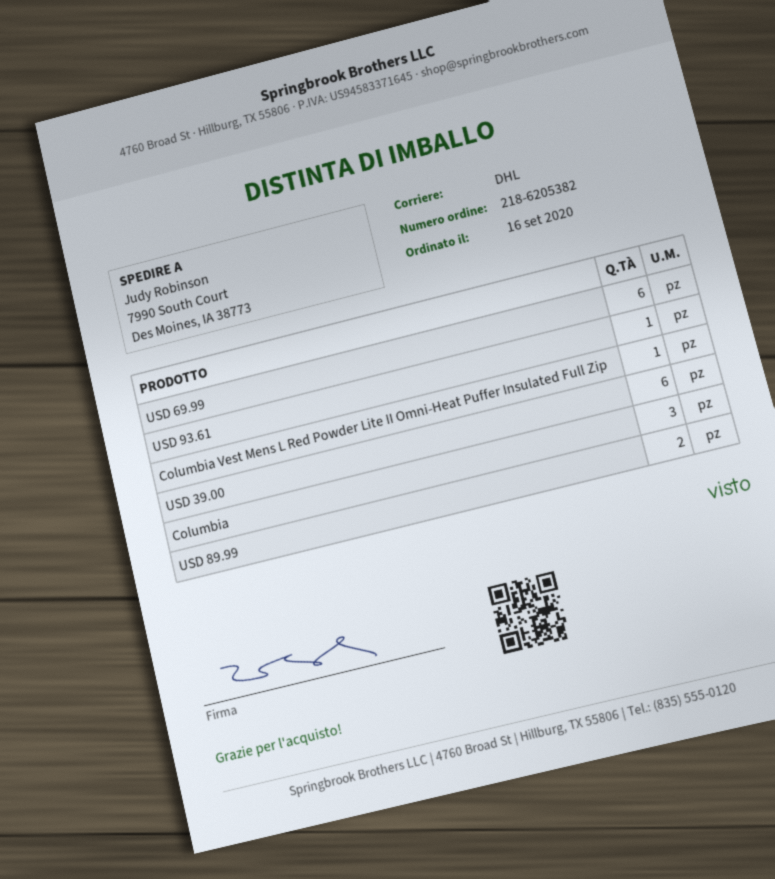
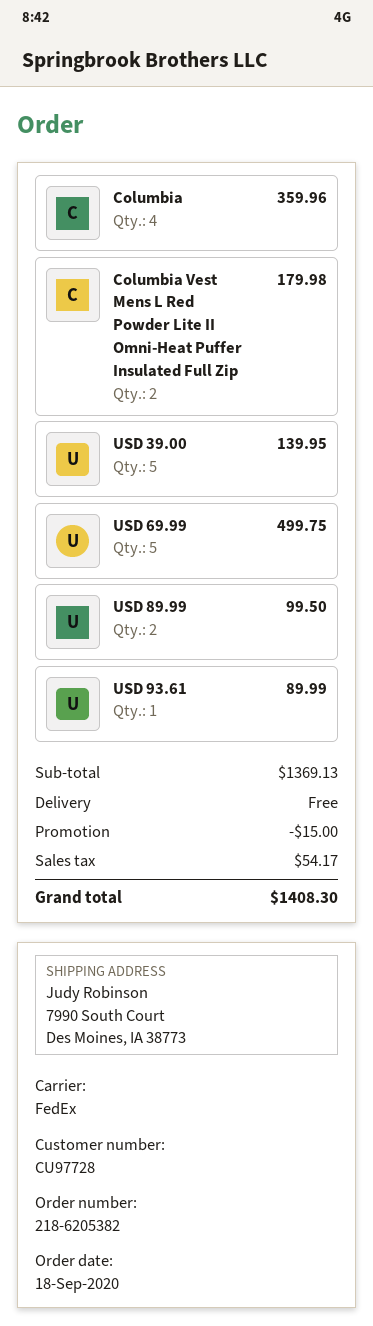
order date: 2020-09-16 -> 2020-09-18
shipping method: DHL -> FedEx
USD 69.99: 6 -> 5
Columbia Vest Mens L Red Powder Lite II Omni-Heat Puffer Insulated Full Zip: 1 -> 2
USD 39.00: 6 -> 5
Columbia: 3 -> 4

